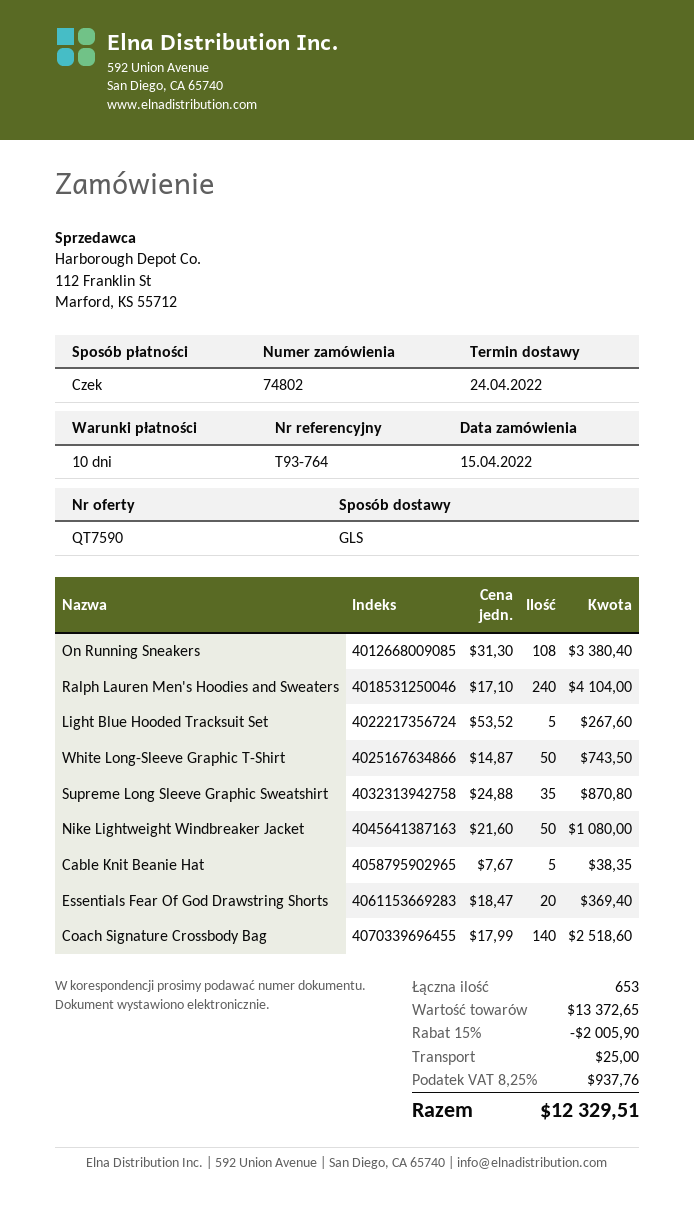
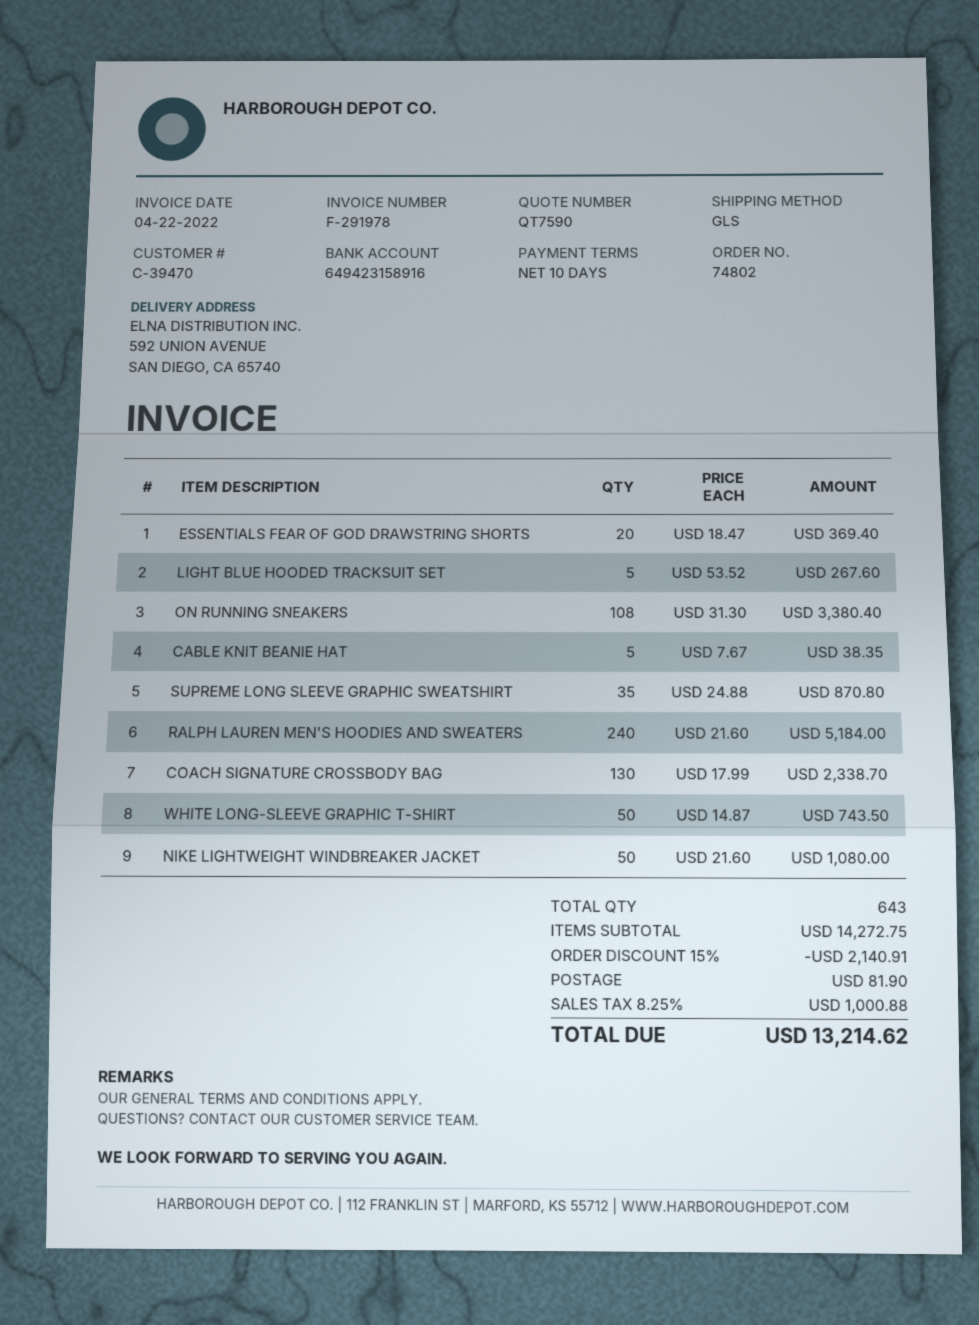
Ralph Lauren Men's Hoodies and Sweaters: 240 x 17.10 = 4104.00 -> 240 x 21.60 = 5184.00
Coach Signature Crossbody Bag: 140 x 17.99 = 2518.60 -> 130 x 17.99 = 2338.70
total quantity: 653 -> 643
subtotal: 13372.65 -> 14272.75
discount: 15% = 2005.90 -> 15% = 2140.91
shipping: 25.00 -> 81.90
tax: 8.25% = 937.76 -> 8.25% = 1000.88
total: 12329.51 -> 13214.62

